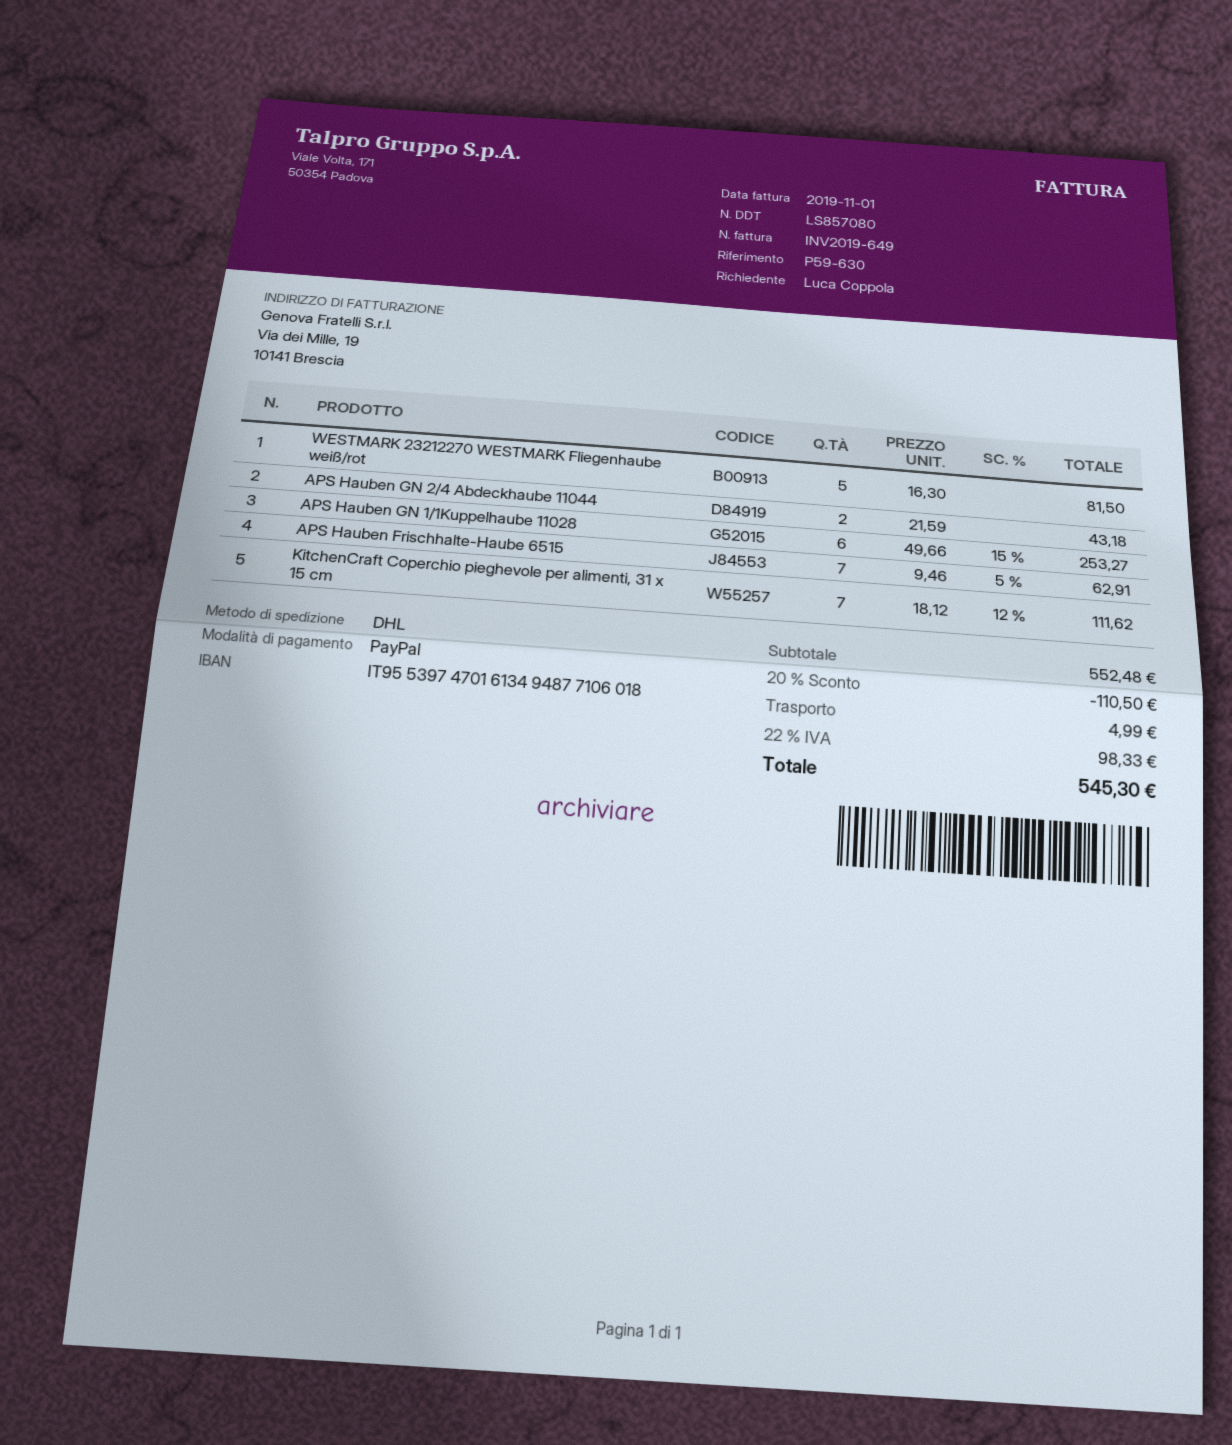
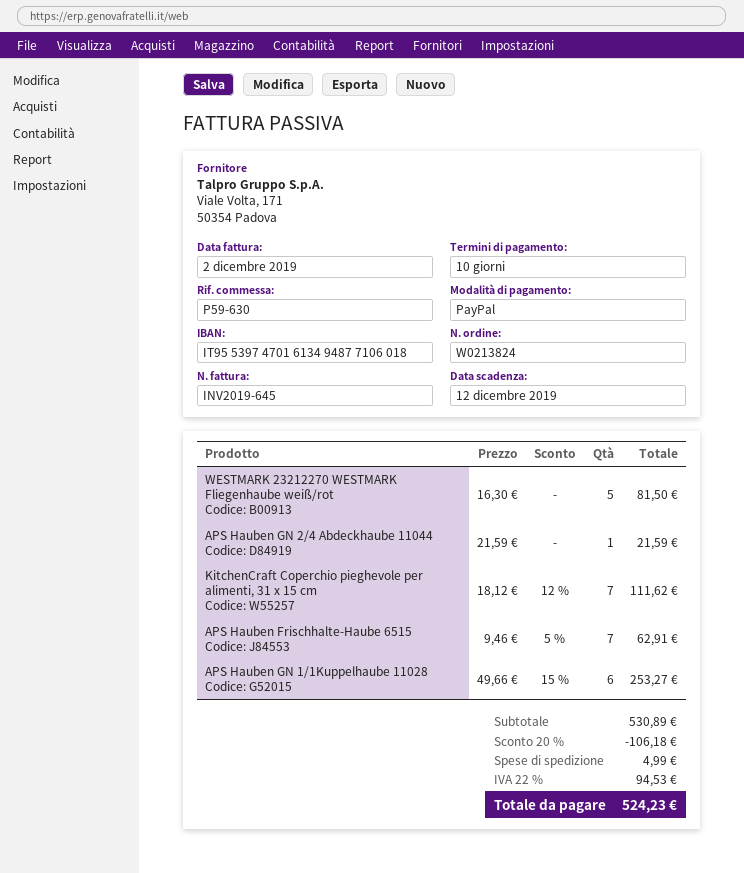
invoice number: INV2019-649 -> INV2019-645
invoice date: 2019-11-01 -> 2019-12-02
APS Hauben GN 2/4 Abdeckhaube 11044: 2 x 21.59 = 43.18 -> 1 x 21.59 = 21.59
subtotal: 552.48 -> 530.89
discount: 20% = 110.50 -> 20% = 106.18
tax: 22% = 98.33 -> 22% = 94.53
total: 545.30 -> 524.23

